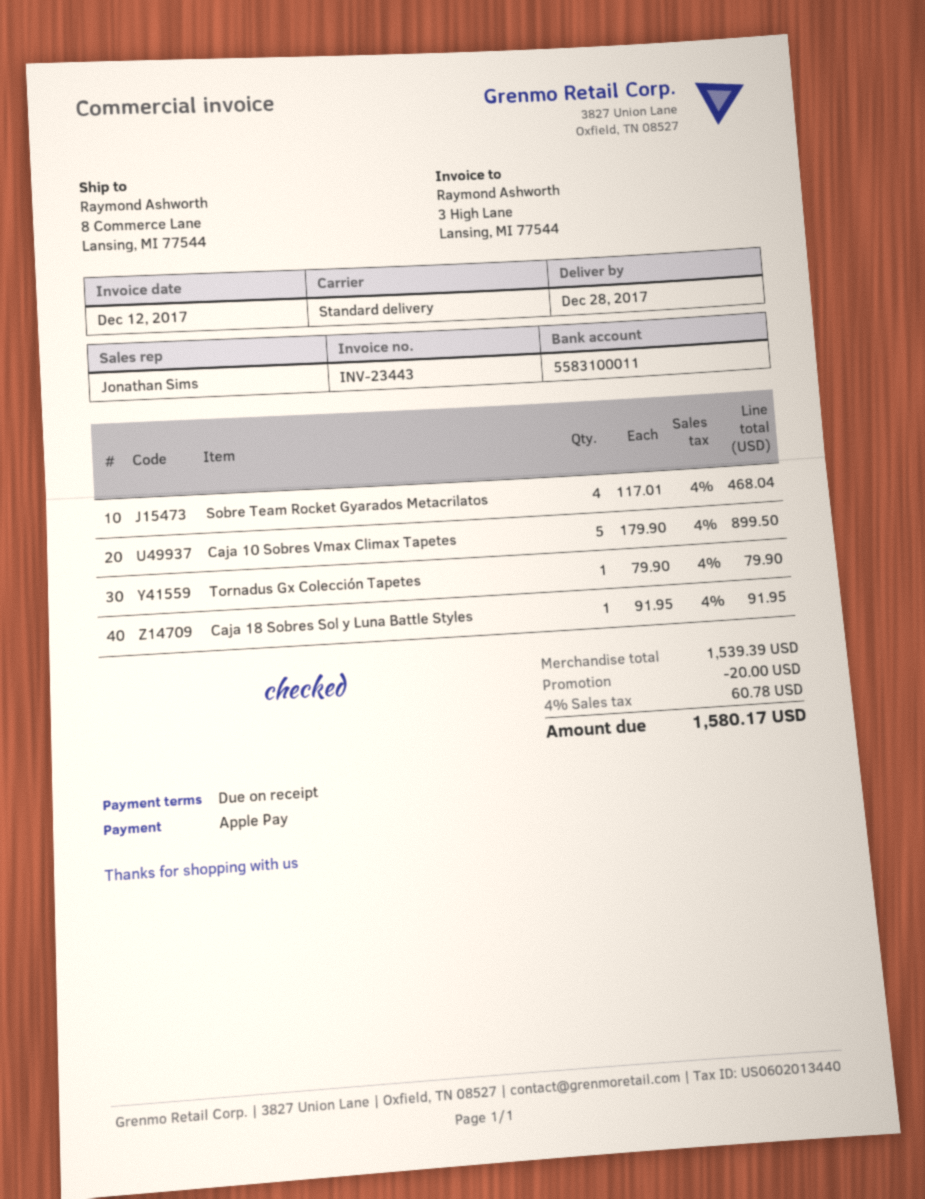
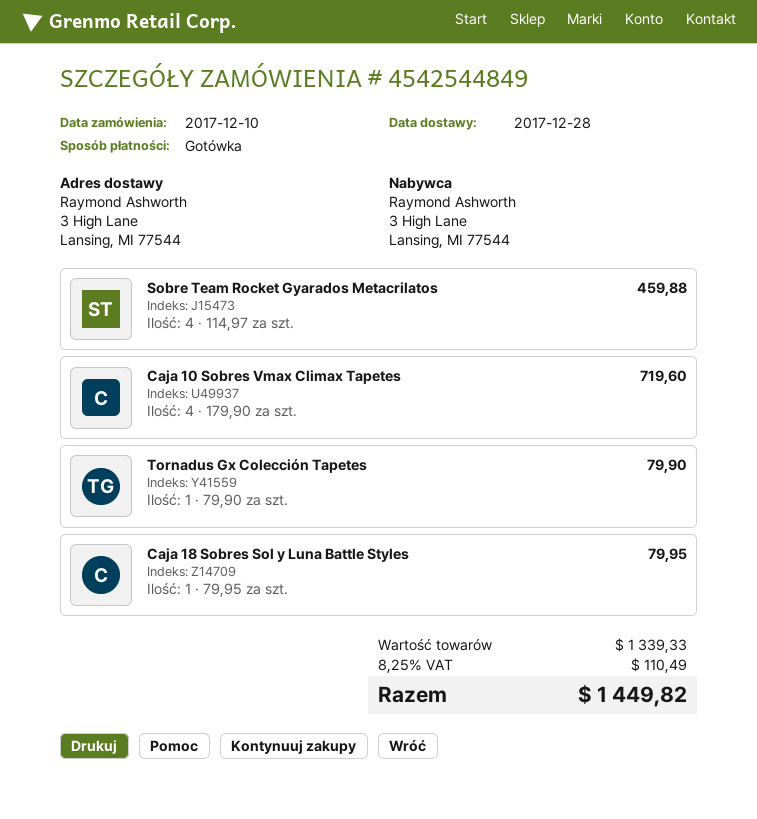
payment method: Apple Pay -> cash
ship to: 8 Commerce Lane, Lansing, MI 77544 -> 3 High Lane, Lansing, MI 77544
Sobre Team Rocket Gyarados Metacrilatos: 4 x 117.01 = 468.04 -> 4 x 114.97 = 459.88
Caja 10 Sobres Vmax Climax Tapetes: 5 x 179.90 = 899.50 -> 4 x 179.90 = 719.60
Caja 18 Sobres Sol y Luna Battle Styles: 1 x 91.95 = 91.95 -> 1 x 79.95 = 79.95
subtotal: 1539.39 -> 1339.33
discount: 20.00 -> none
tax: 4% = 60.78 -> 8.25% = 110.49
total: 1580.17 -> 1449.82

